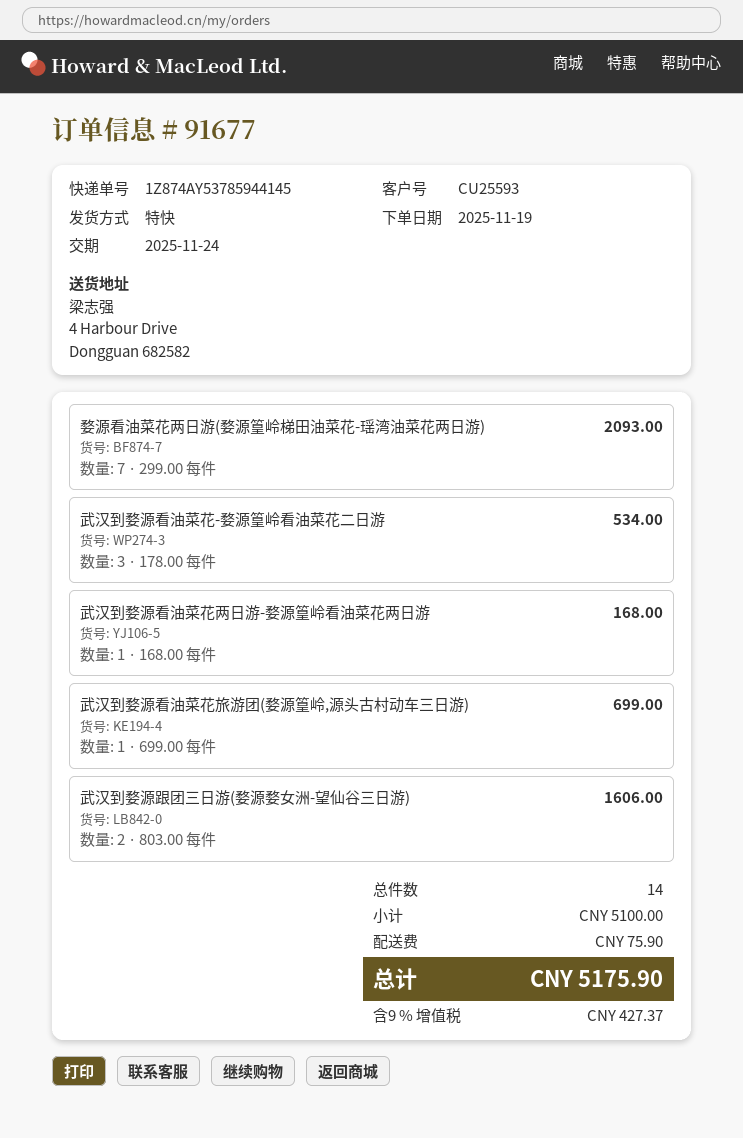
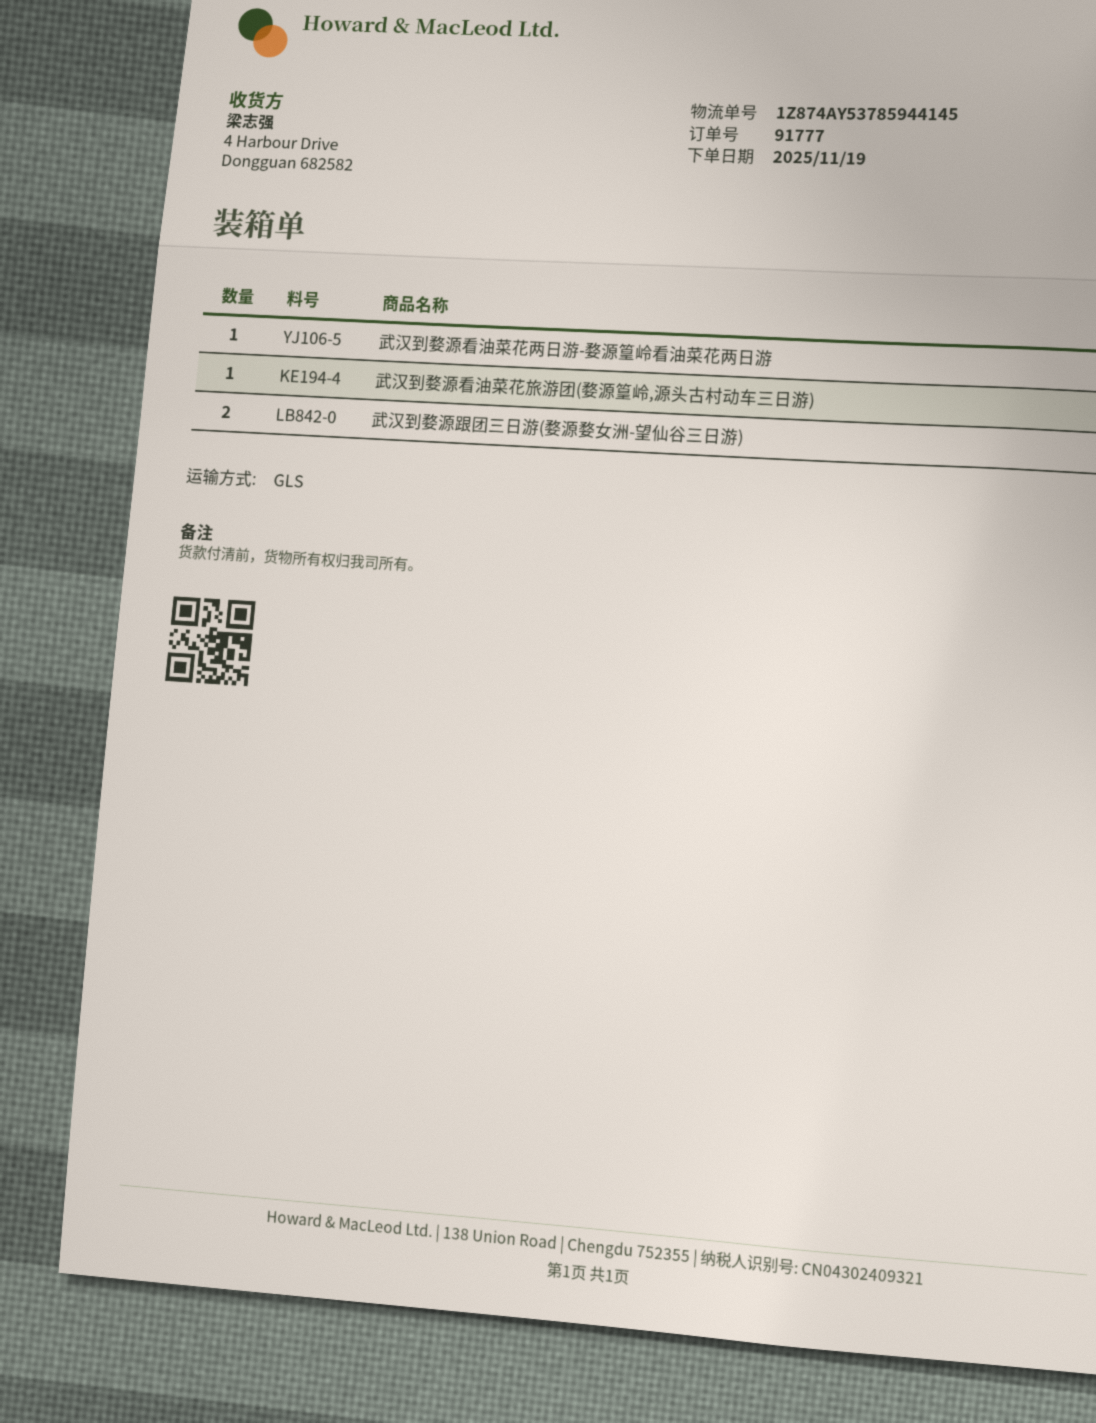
order number: 91677 -> 91777
shipping method: express -> GLS
婺源看油菜花两日游(婺源篁岭梯田油菜花-瑶湾油菜花两日游): 7 -> none
武汉到婺源看油菜花-婺源篁岭看油菜花二日游: 3 -> none

